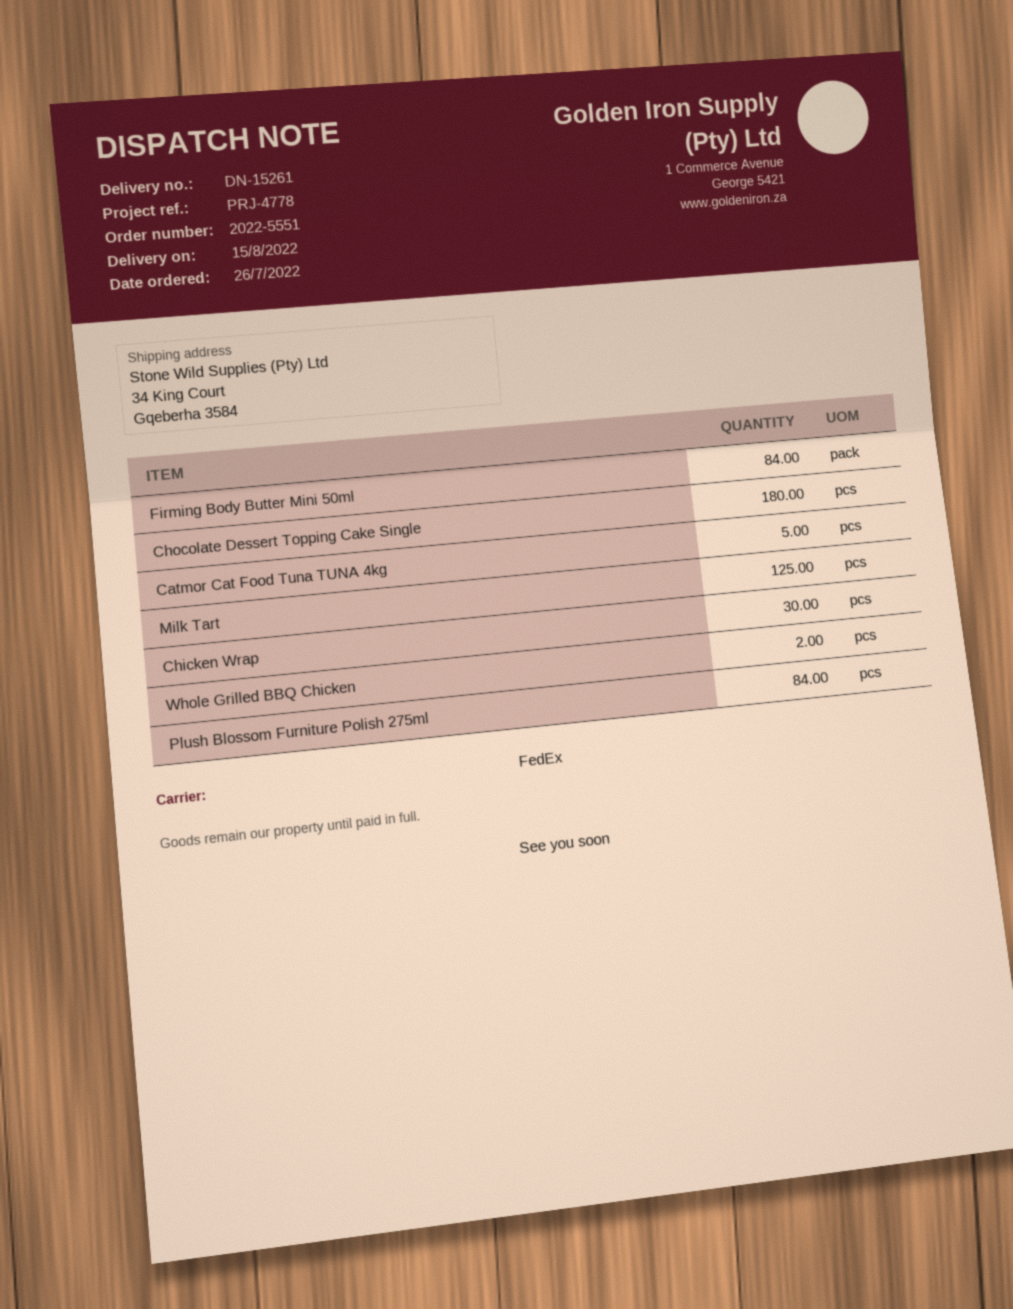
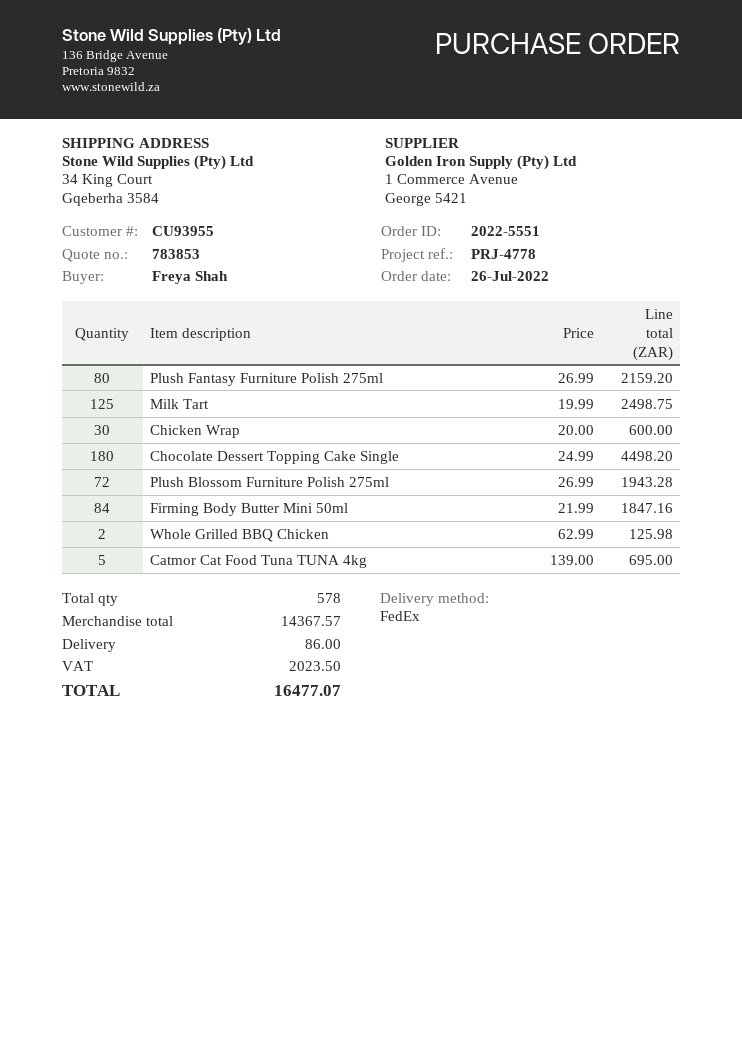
Plush Blossom Furniture Polish 275ml: 84 -> 72
Plush Fantasy Furniture Polish 275ml: none -> 80

